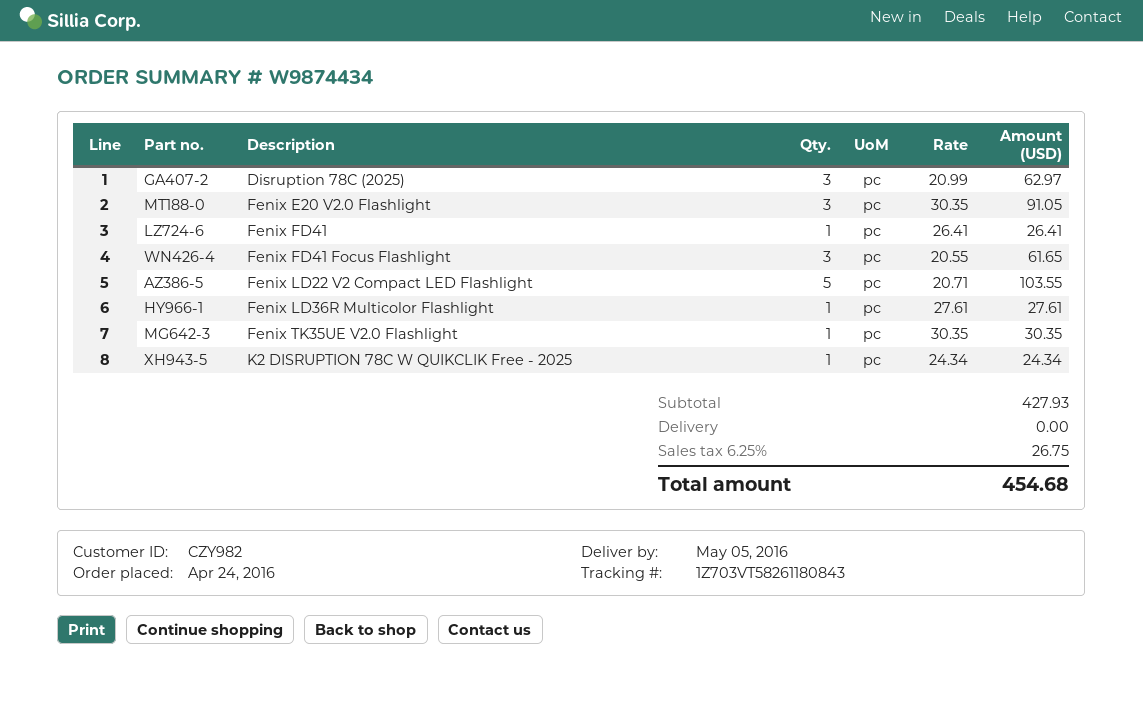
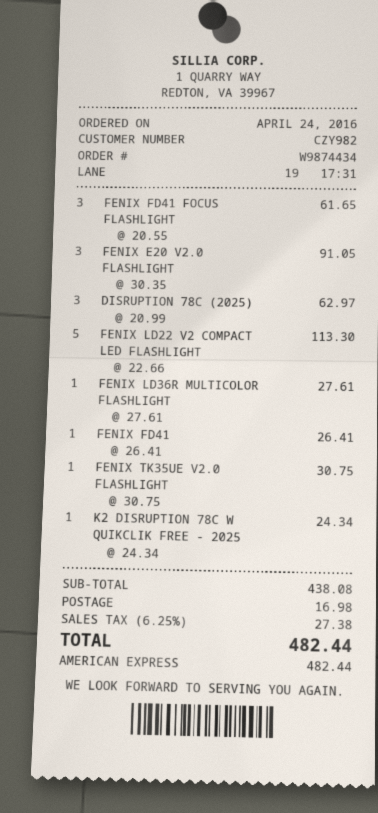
Fenix LD22 V2 Compact LED Flashlight: 5 x 20.71 = 103.55 -> 5 x 22.66 = 113.30
Fenix TK35UE V2.0 Flashlight: 1 x 30.35 = 30.35 -> 1 x 30.75 = 30.75
subtotal: 427.93 -> 438.08
shipping: 0.00 -> 16.98
tax: 6.25% = 26.75 -> 6.25% = 27.38
total: 454.68 -> 482.44

